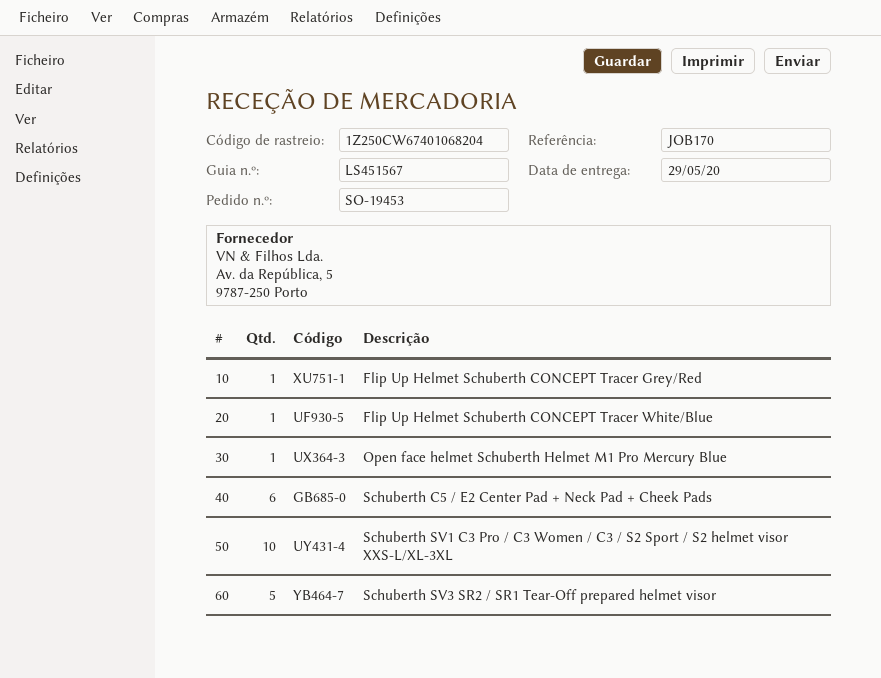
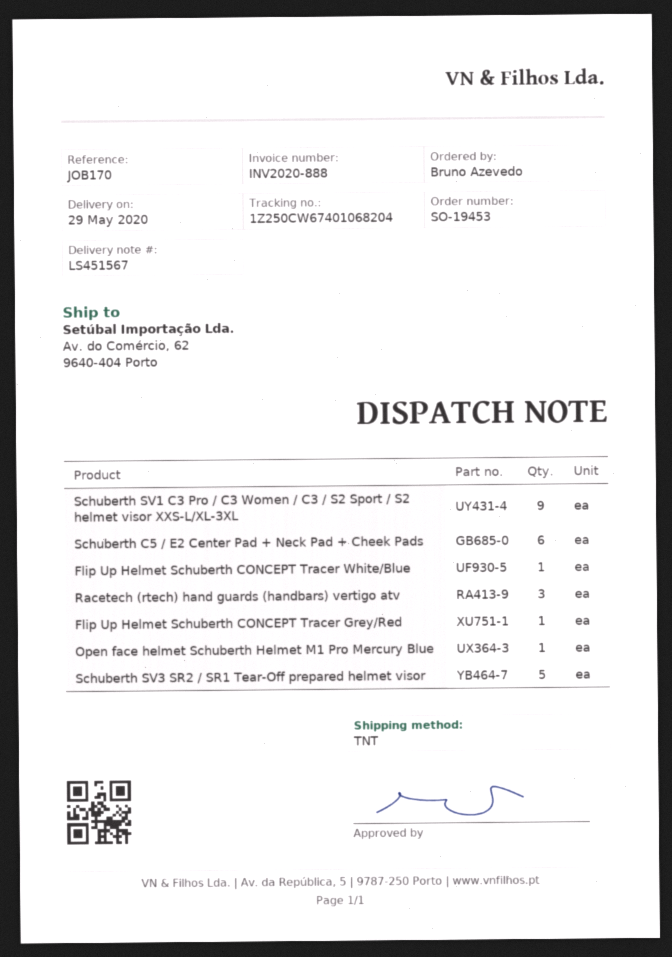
Schuberth SV1 C3 Pro / C3 Women / C3 / S2 Sport / S2 helmet visor XXS-L/XL-3XL: 10 -> 9
Racetech (rtech) hand guards (handbars) vertigo atv: none -> 3

